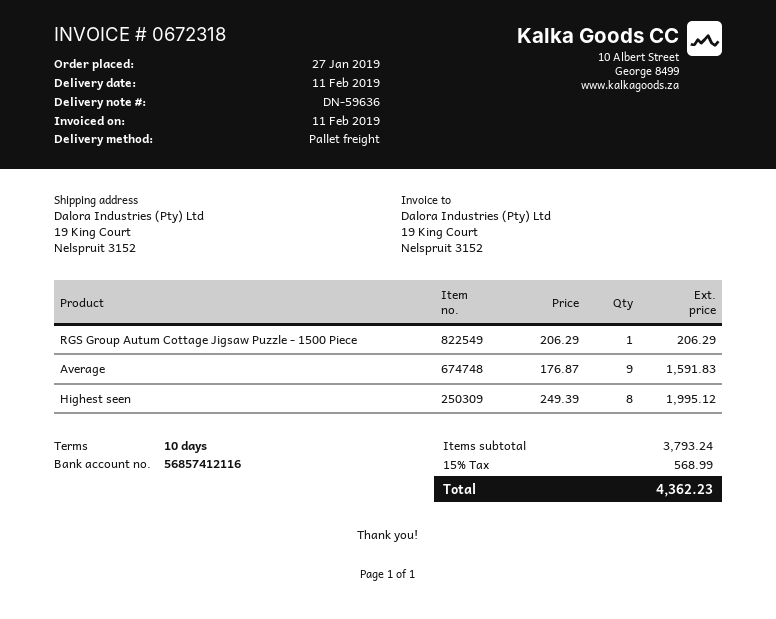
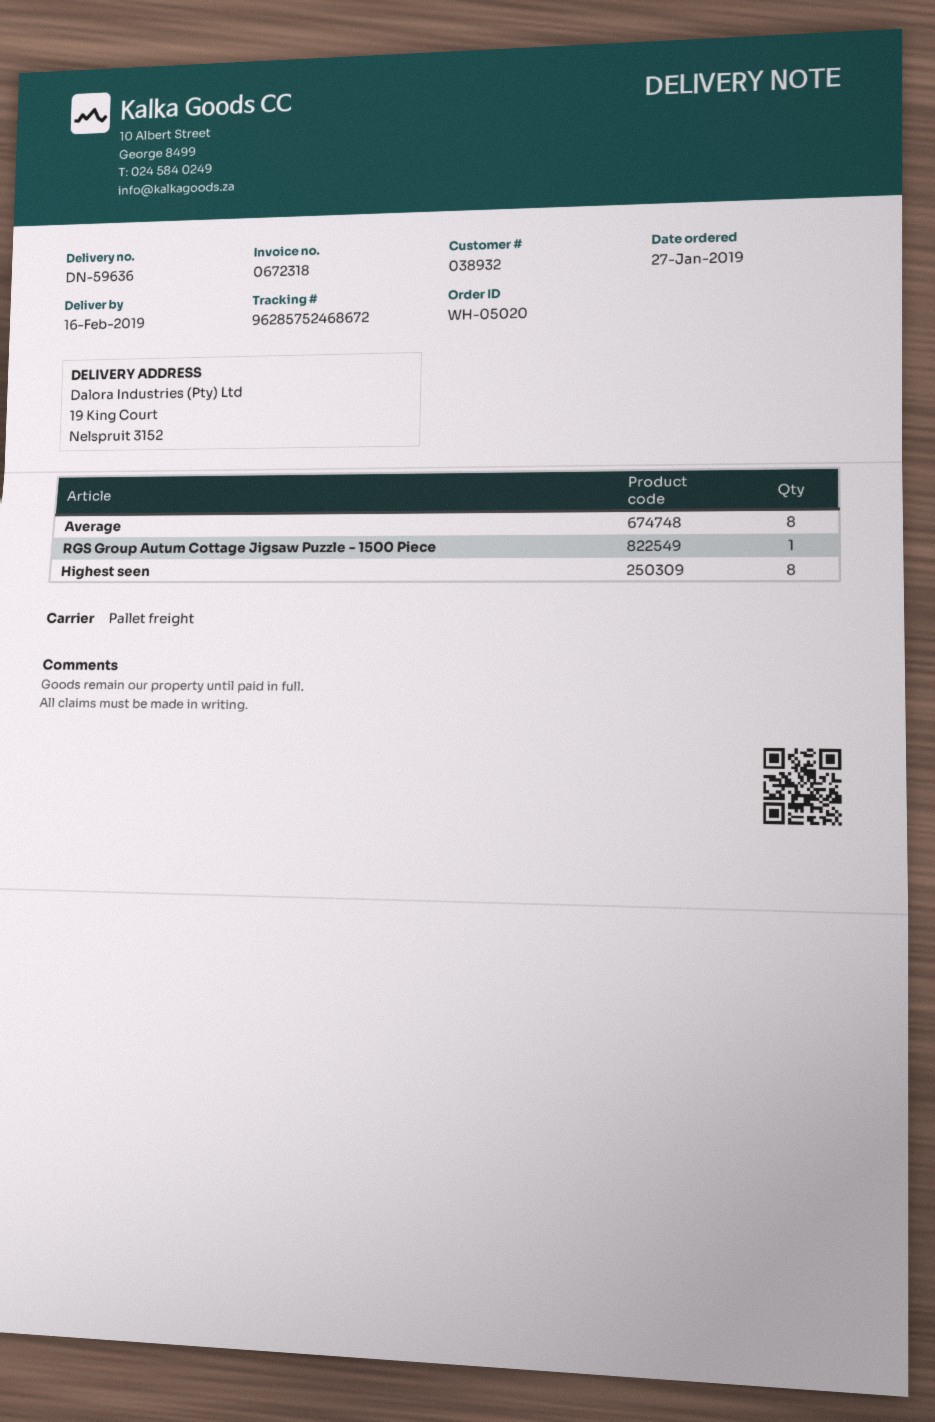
delivery date: 2019-02-11 -> 2019-02-16
Average: 9 -> 8

